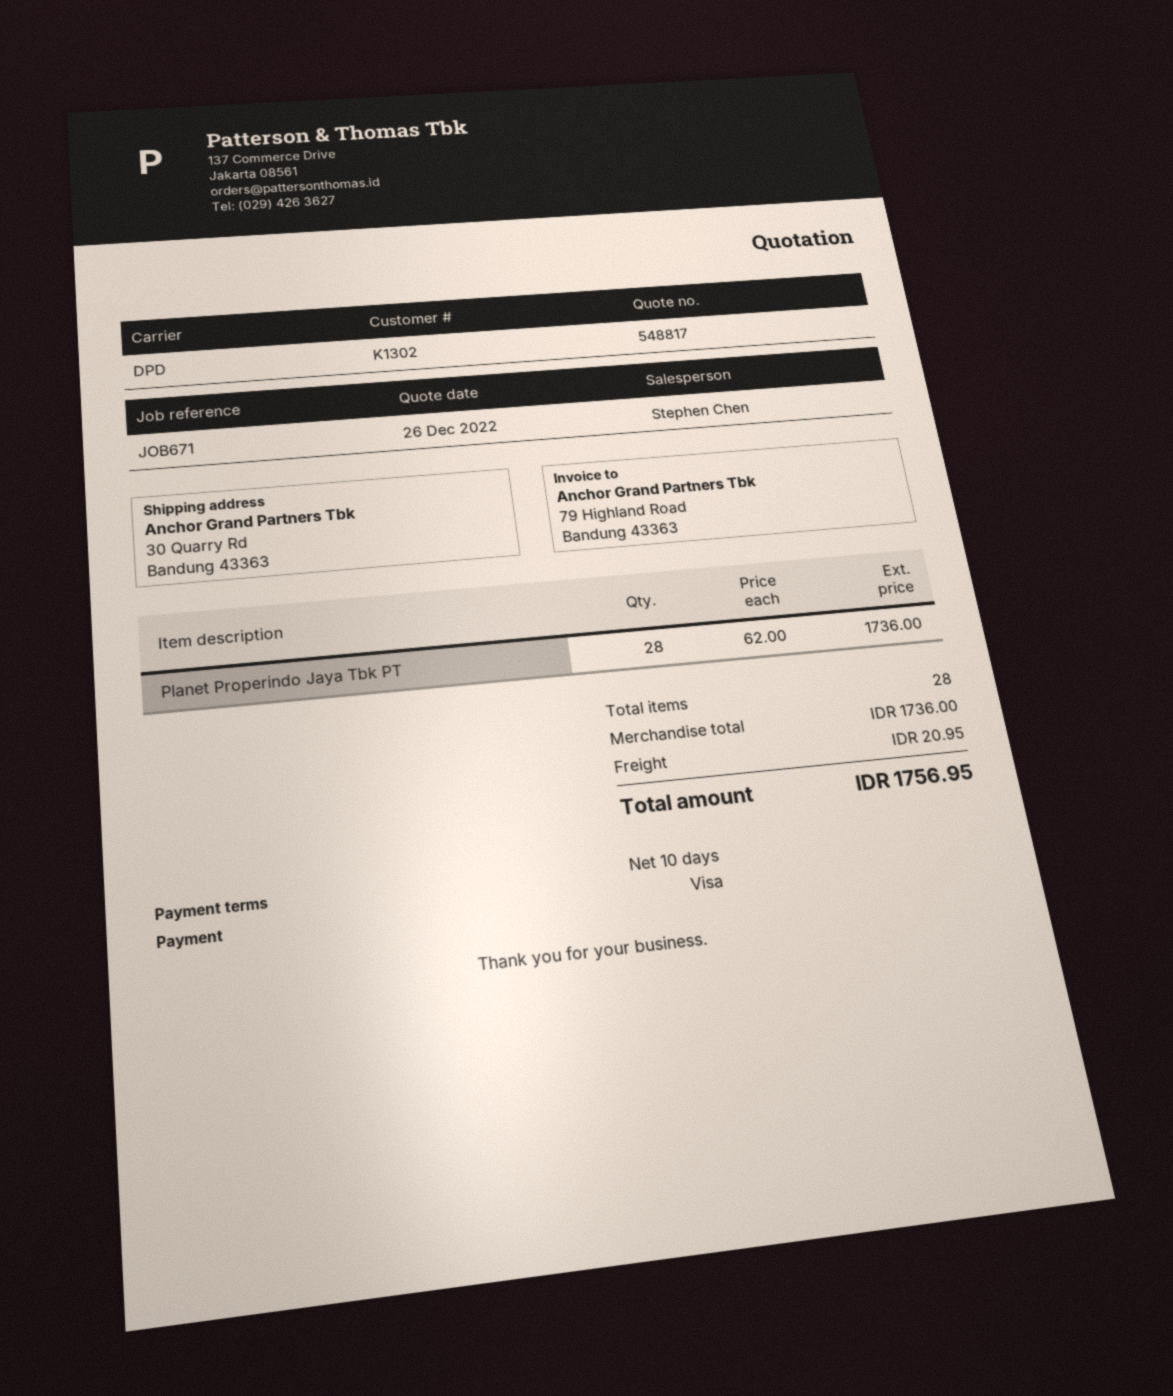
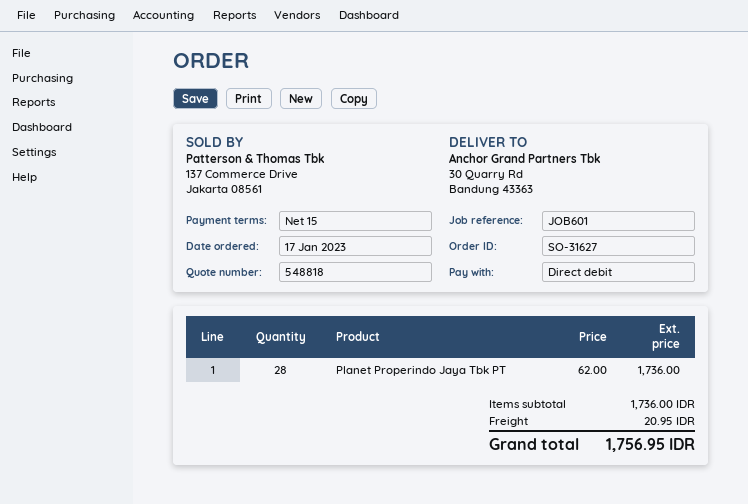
quote number: 548817 -> 548818
payment terms: 10 days -> 15 days
reference: JOB671 -> JOB601
payment method: Visa -> direct debit

